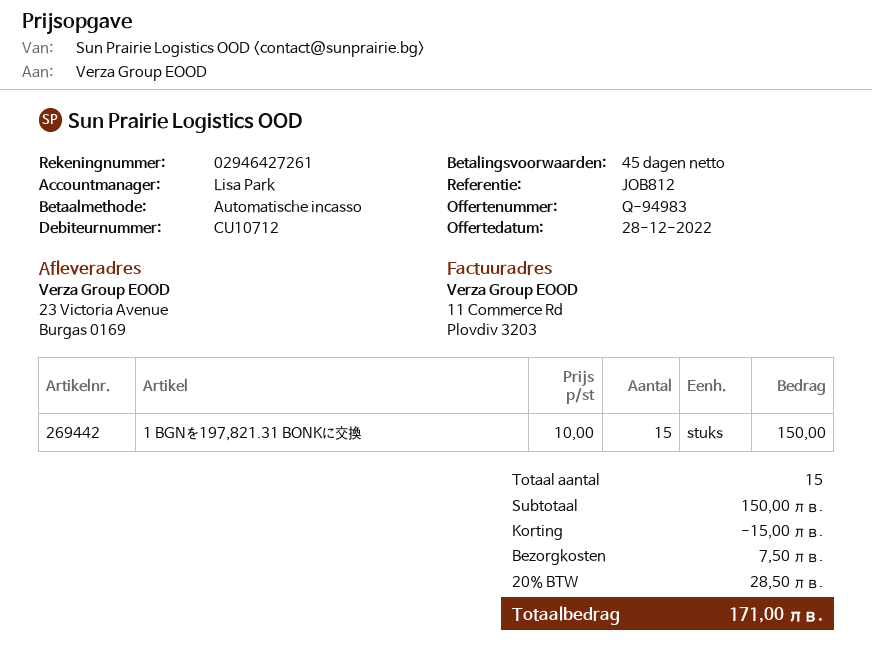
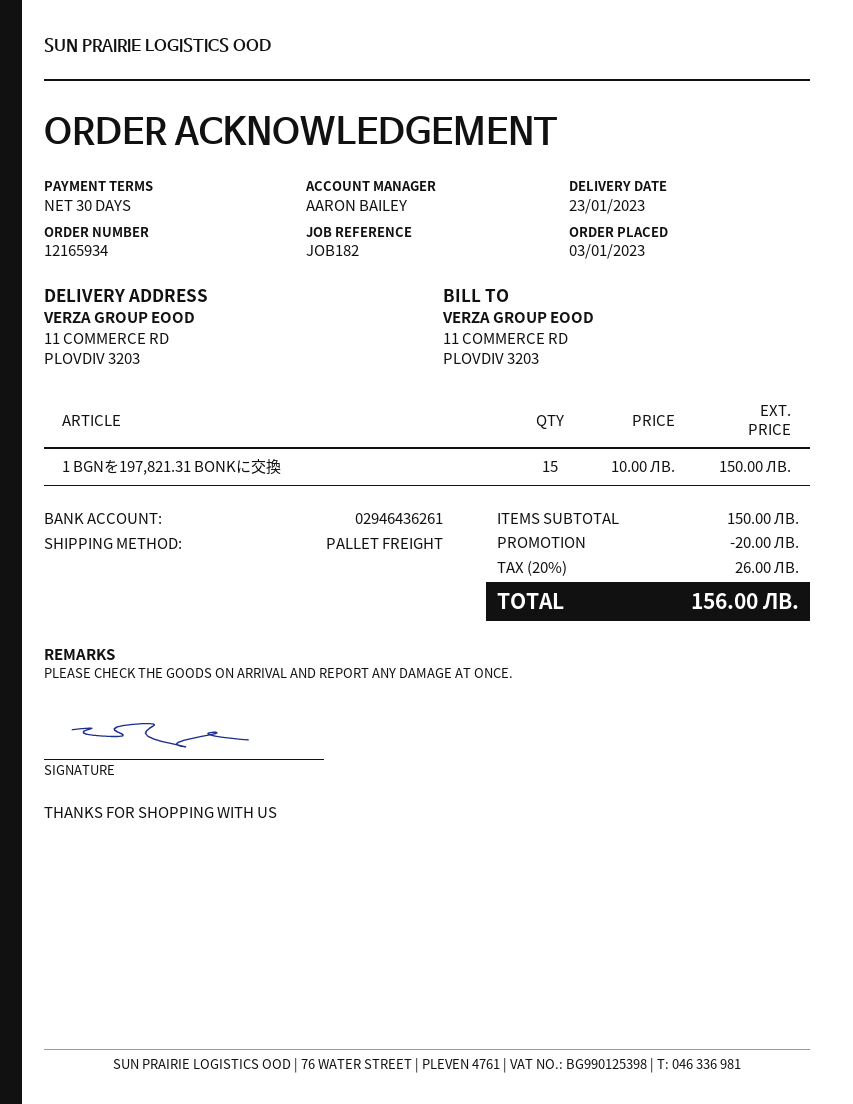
payment terms: 45 days -> 30 days
reference: JOB812 -> JOB182
sales rep: Lisa Park -> AARON BAILEY
bank account: 02946427261 -> 02946436261
ship to: 23 Victoria Avenue, Burgas 0169 -> 11 COMMERCE RD, PLOVDIV 3203
discount: 15.00 -> 20.00
shipping: 7.50 -> none
tax: 20% = 28.50 -> 20% = 26.00
total: 171.00 -> 156.00

